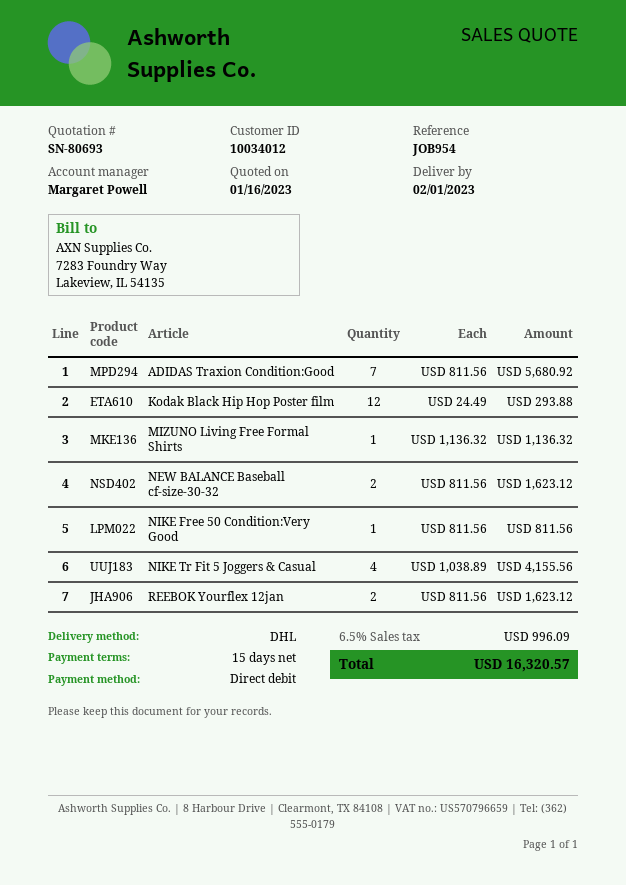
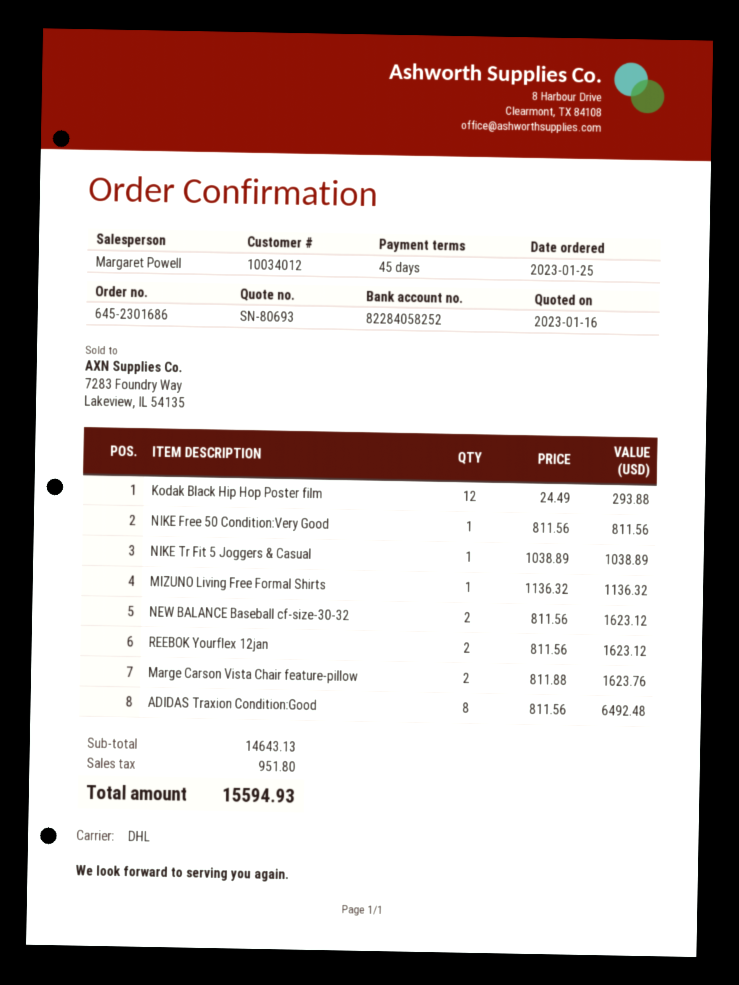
payment terms: 15 days -> 45 days
ADIDAS Traxion Condition:Good: 7 x 811.56 = 5680.92 -> 8 x 811.56 = 6492.48
NIKE Tr Fit 5 Joggers & Casual: 4 x 1038.89 = 4155.56 -> 1 x 1038.89 = 1038.89
Marge Carson Vista Chair feature-pillow: none -> 2 x 811.88 = 1623.76
tax: 996.09 -> 951.80
total: 16320.57 -> 15594.93

